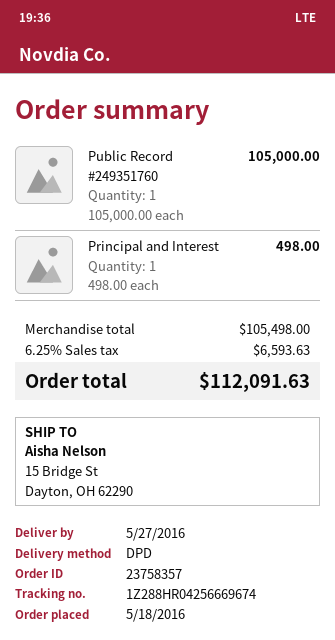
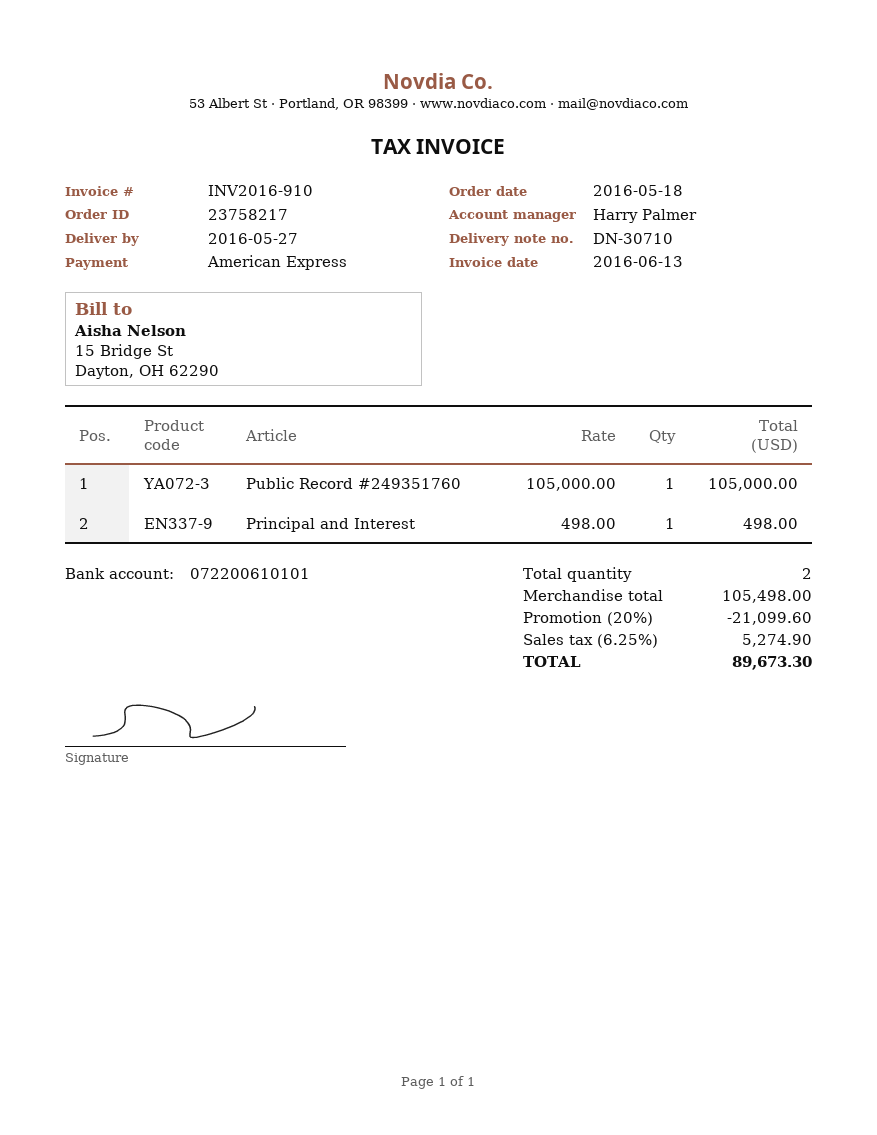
order number: 23758357 -> 23758217
discount: none -> 20% = 21099.60
tax: 6.25% = 6593.63 -> 6.25% = 5274.90
total: 112091.63 -> 89673.30

